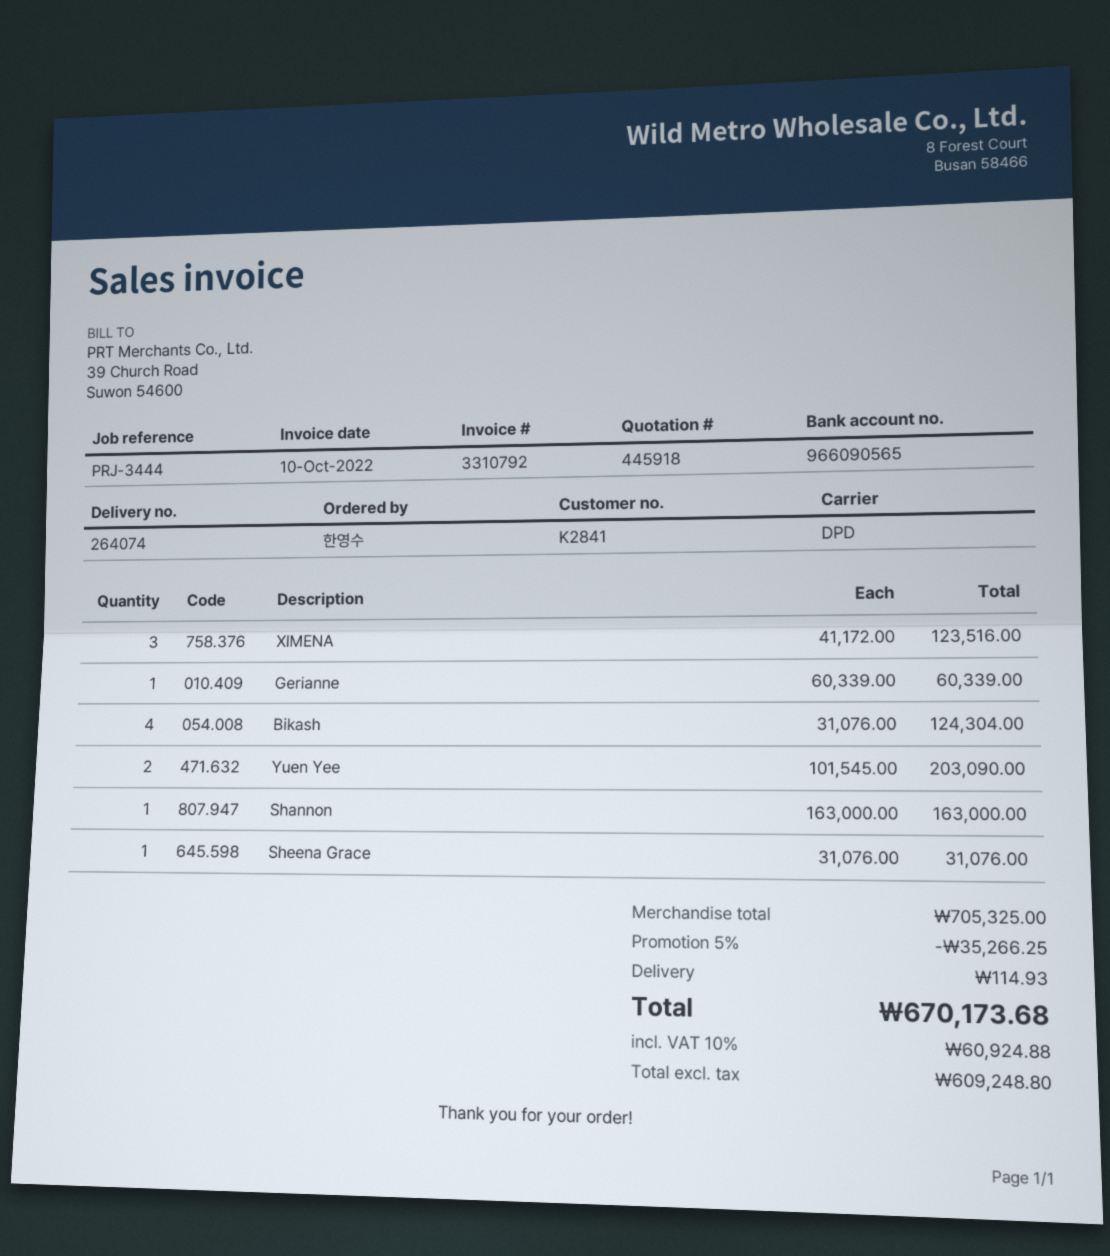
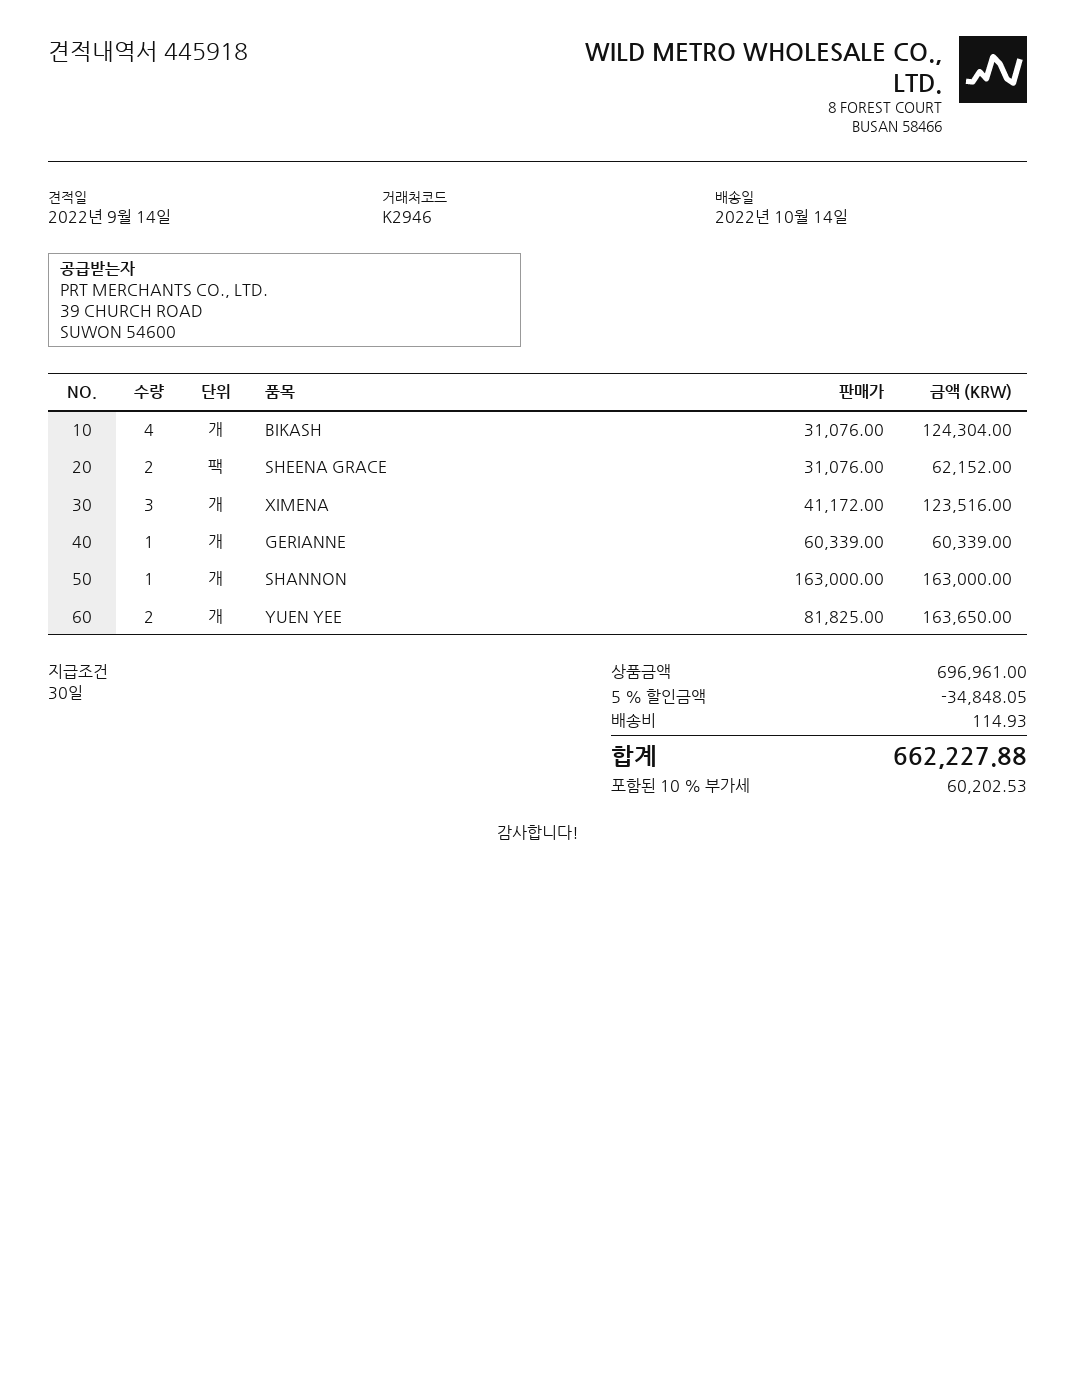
customer number: K2841 -> K2946
Yuen Yee: 2 x 101545.00 = 203090.00 -> 2 x 81825.00 = 163650.00
Sheena Grace: 1 x 31076.00 = 31076.00 -> 2 x 31076.00 = 62152.00
subtotal: 705325.00 -> 696961.00
discount: 5% = 35266.25 -> 5% = 34848.05
tax: 10% = 60924.88 -> 10% = 60202.53
total: 670173.68 -> 662227.88

